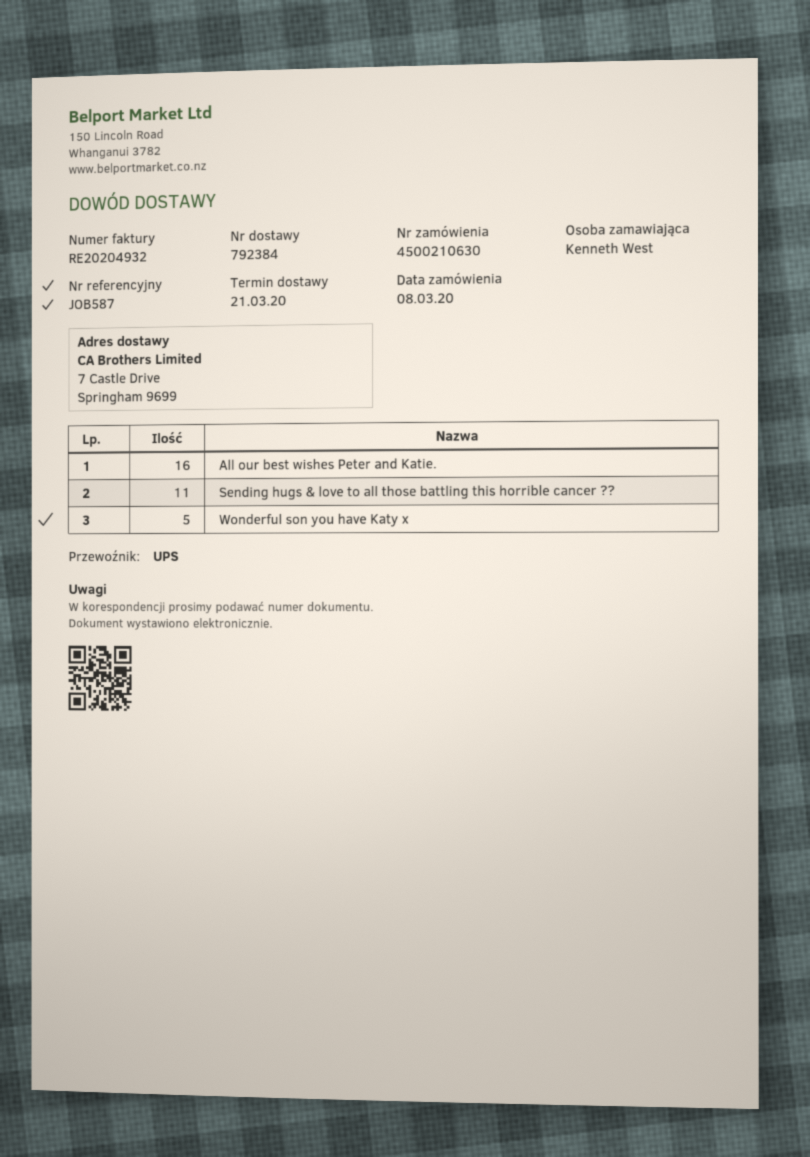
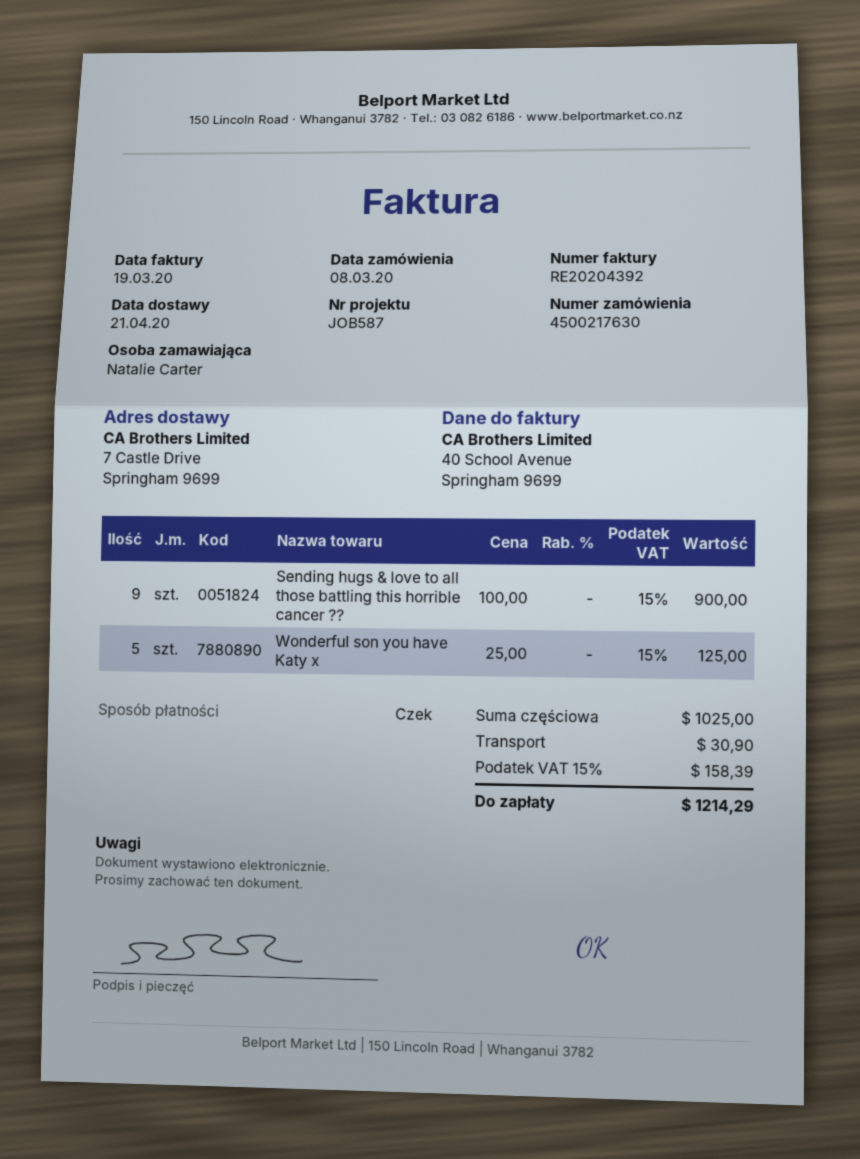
order number: 4500210630 -> 4500217630
delivery date: 2020-03-21 -> 2020-04-21
invoice number: RE20204932 -> RE20204392
ordered by: Kenneth West -> Natalie Carter
All our best wishes Peter and Katie.: 16 -> none
Sending hugs & love to all those battling this horrible cancer ??: 11 -> 9

